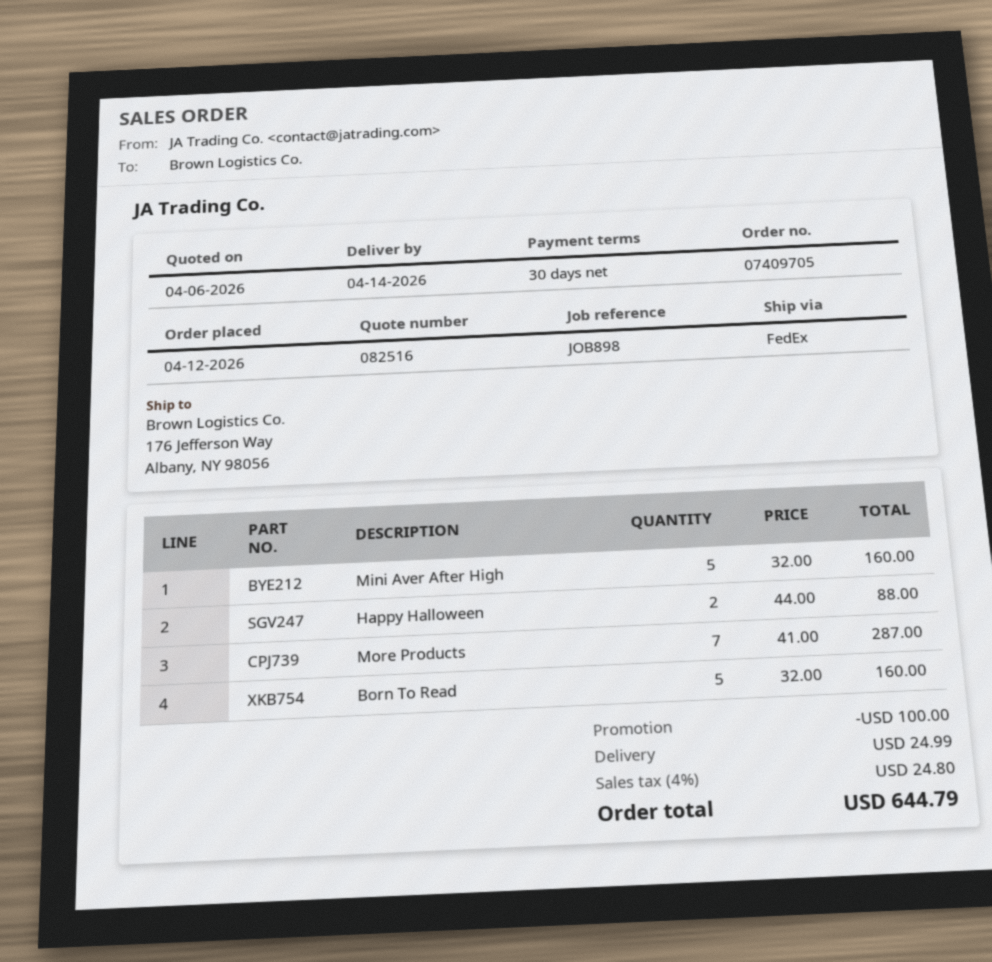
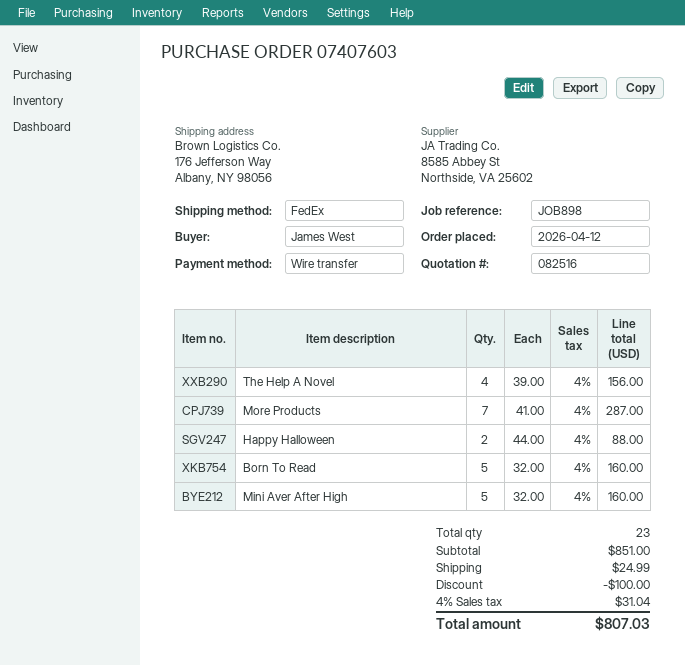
order number: 07409705 -> 07407603
The Help A Novel: none -> 4 x 39.00 = 156.00
tax: 4% = 24.80 -> 4% = 31.04
total: 644.79 -> 807.03

